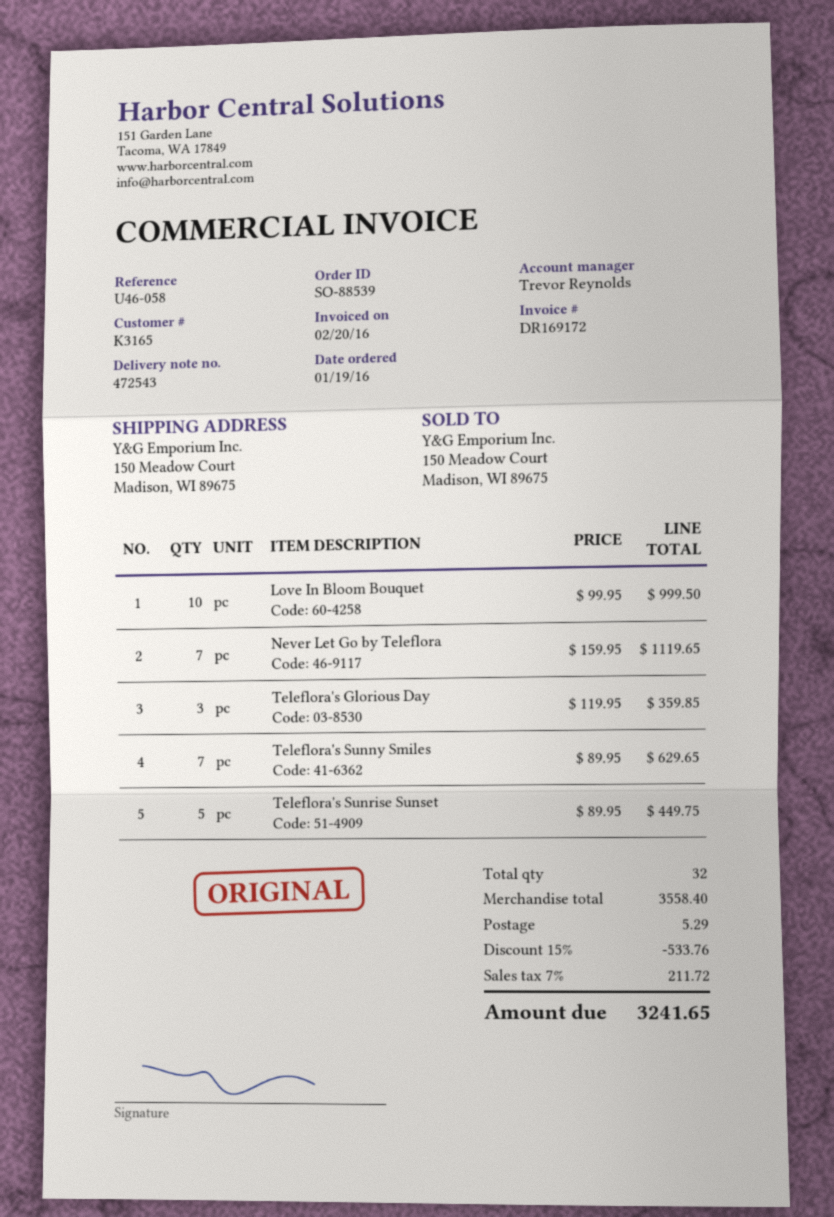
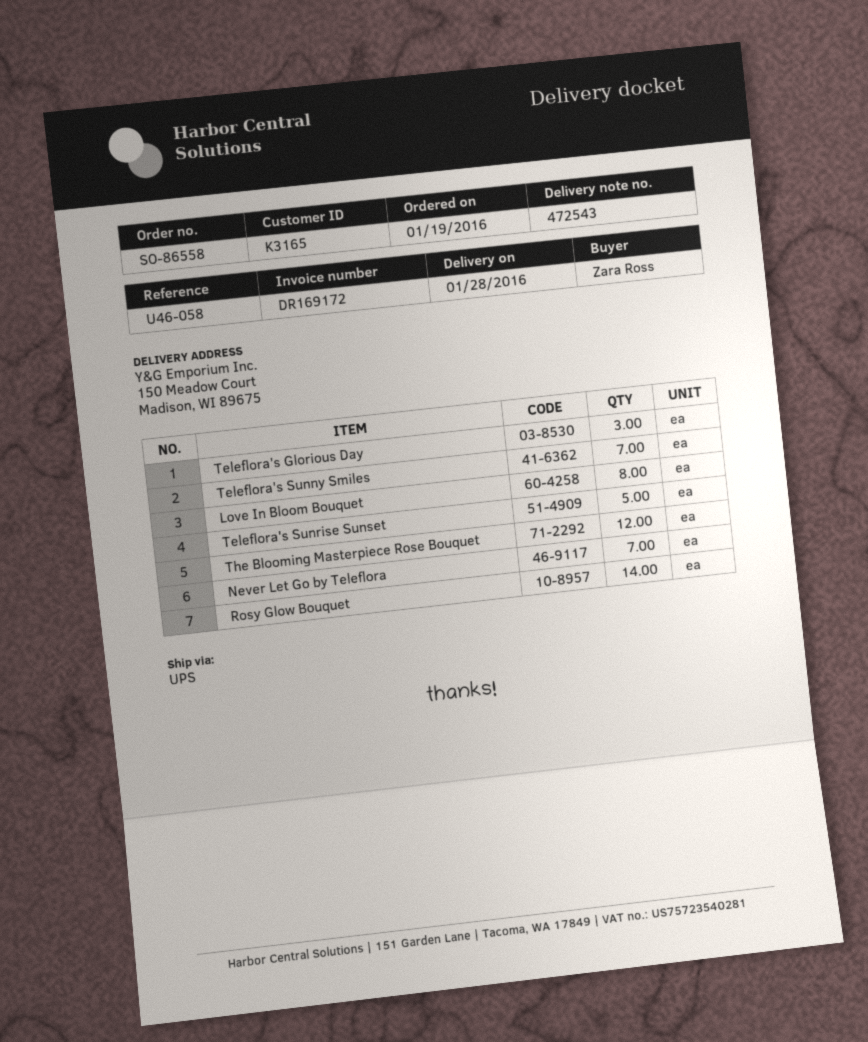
order number: SO-88539 -> SO-86558
Love In Bloom Bouquet: 10 -> 8
The Blooming Masterpiece Rose Bouquet: none -> 12
Rosy Glow Bouquet: none -> 14

